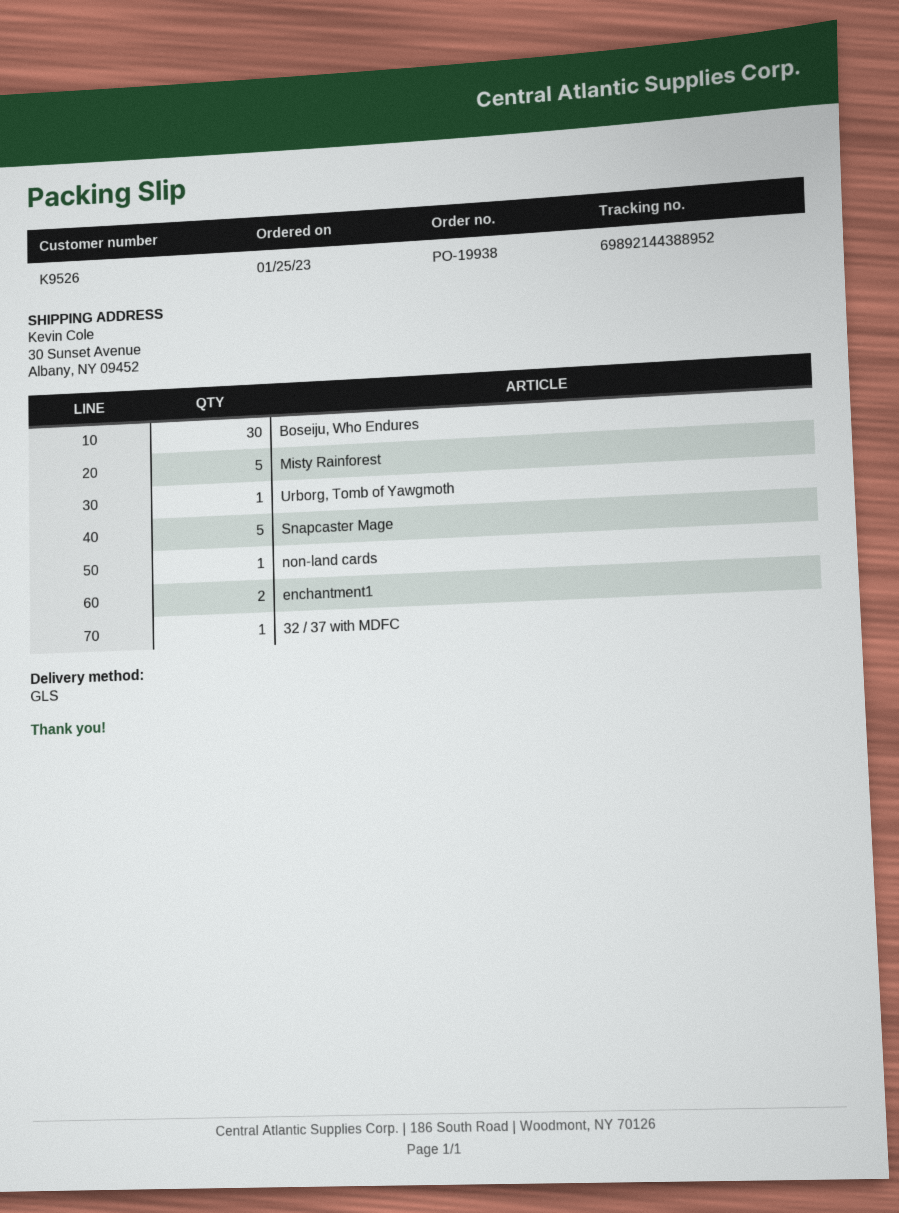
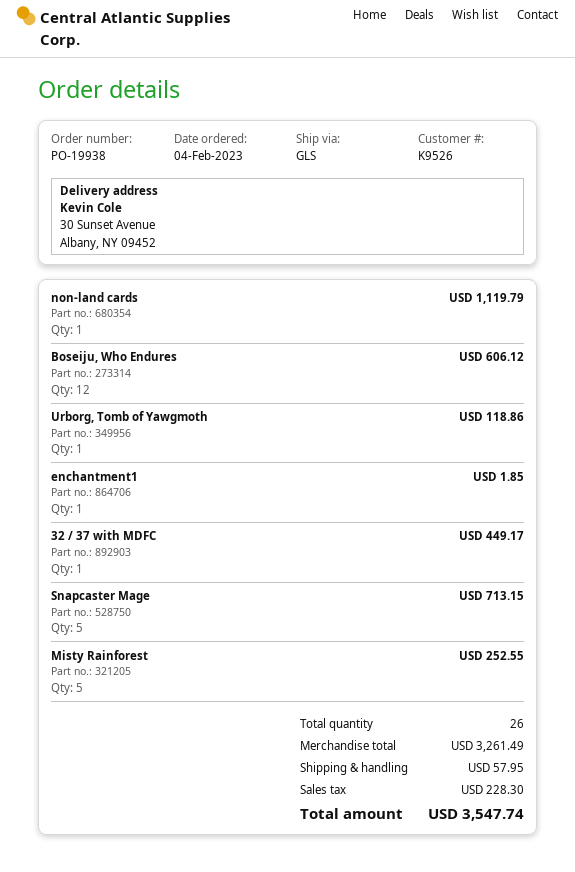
order date: 2023-01-25 -> 2023-02-04
Boseiju, Who Endures: 30 -> 12
enchantment1: 2 -> 1

